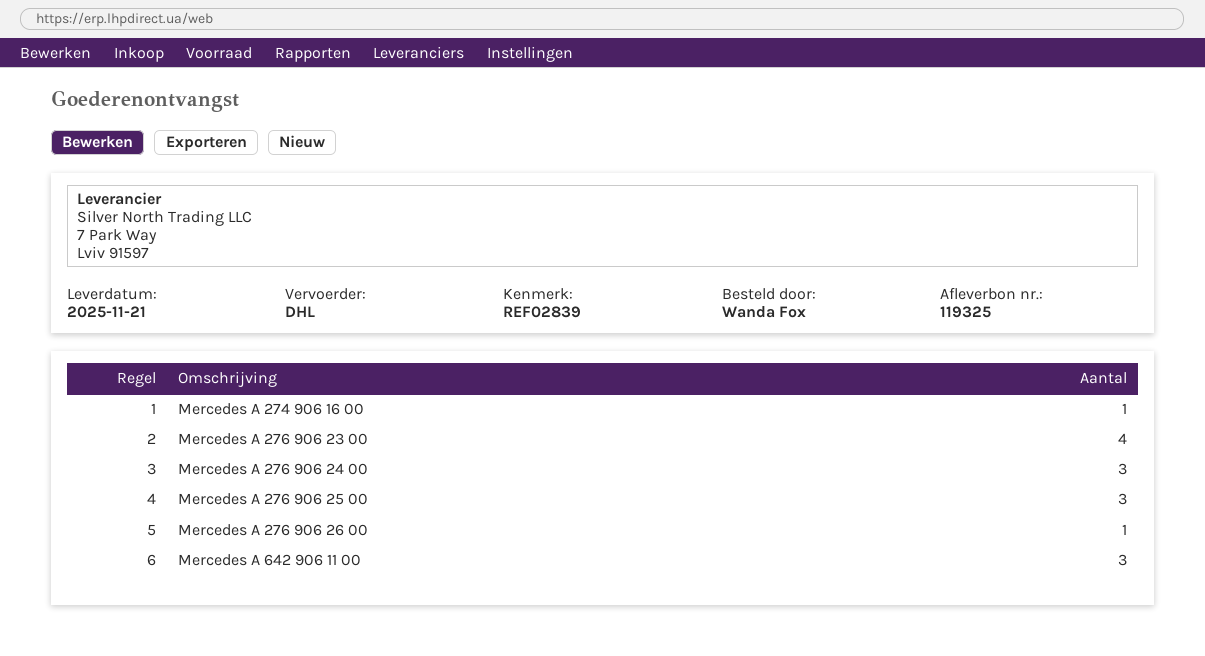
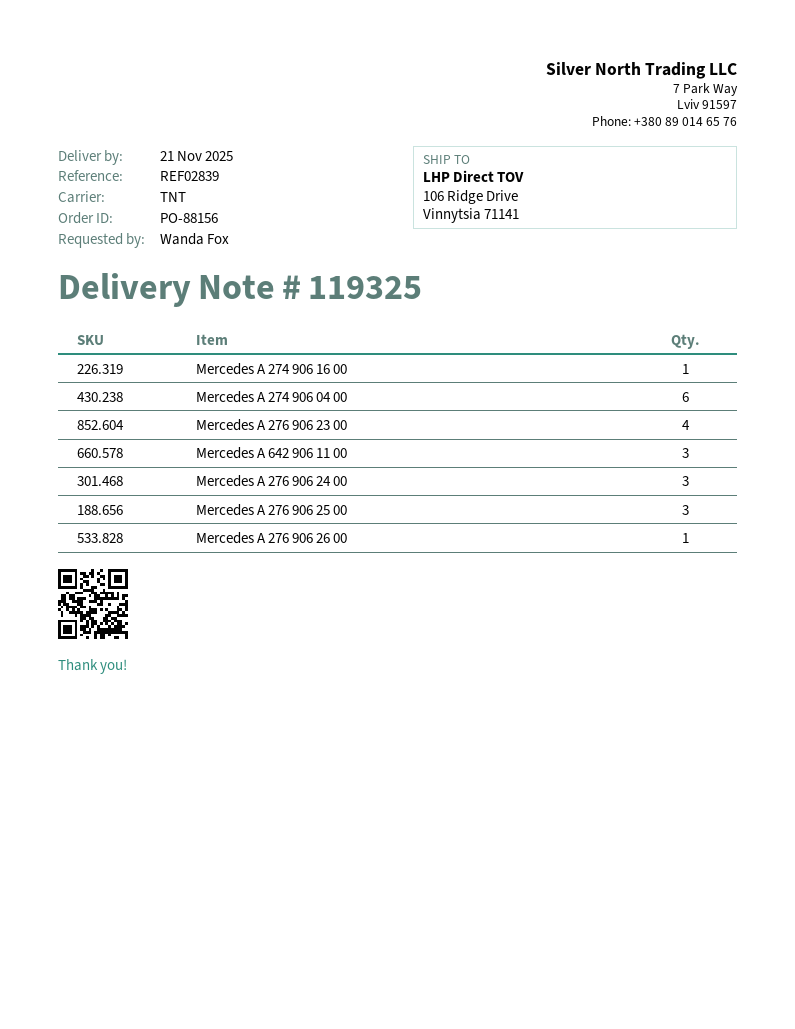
shipping method: DHL -> TNT
Mercedes A 274 906 04 00: none -> 6

